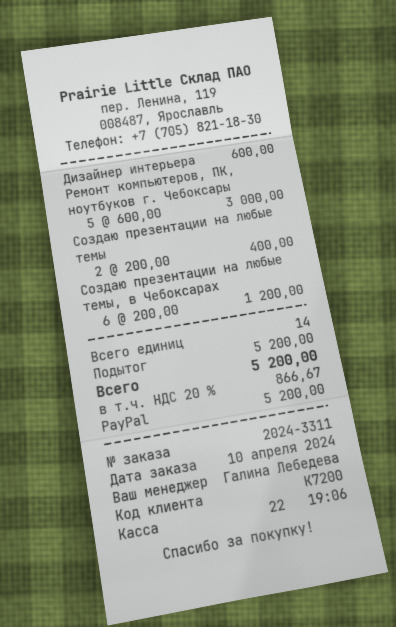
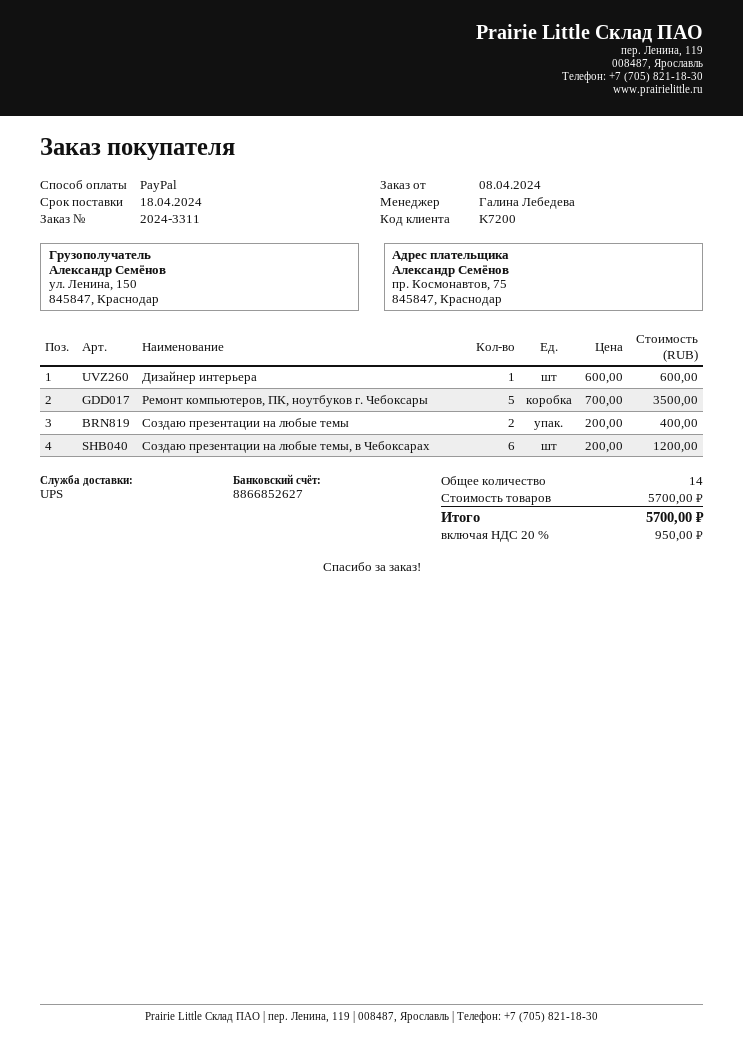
order date: 2024-04-10 -> 2024-04-08
Ремонт компьютеров, ПК, ноутбуков г. Чебоксары: 5 x 600.00 = 3000.00 -> 5 x 700.00 = 3500.00
subtotal: 5200.00 -> 5700.00
tax: 20% = 866.67 -> 20% = 950.00
total: 5200.00 -> 5700.00

